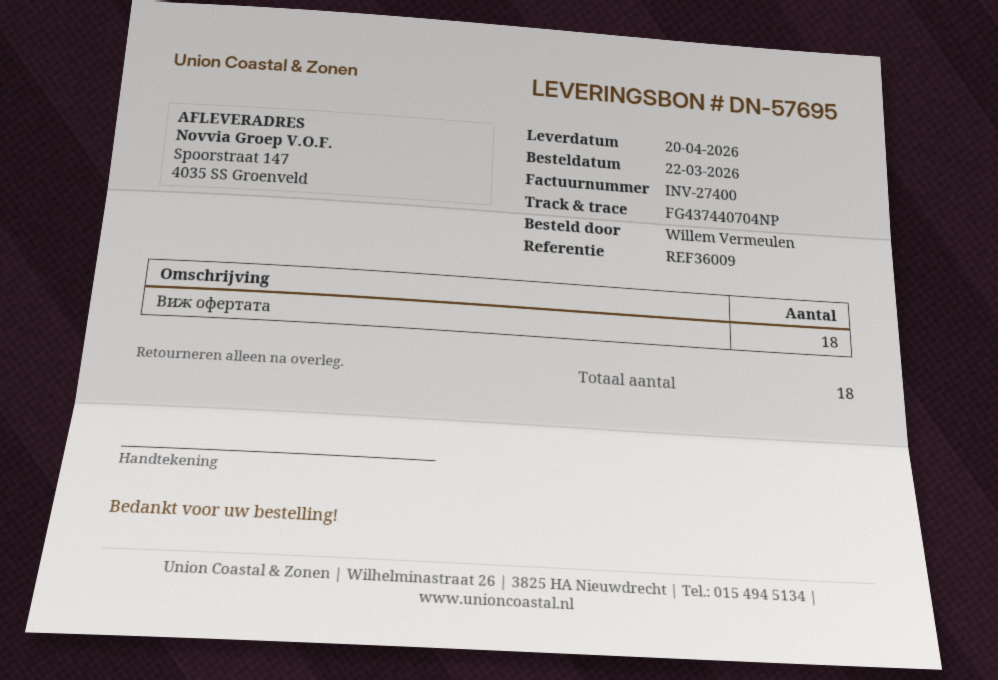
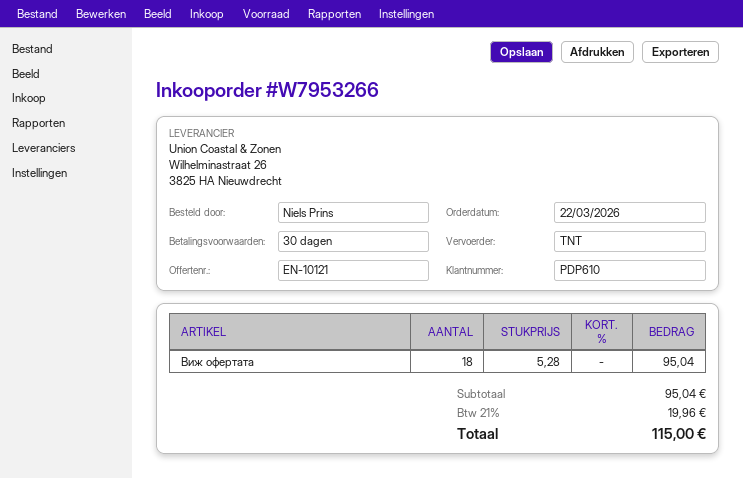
ordered by: Willem Vermeulen -> Niels Prins

